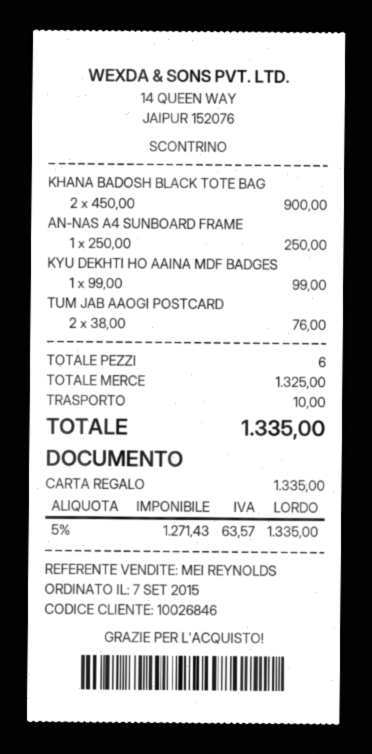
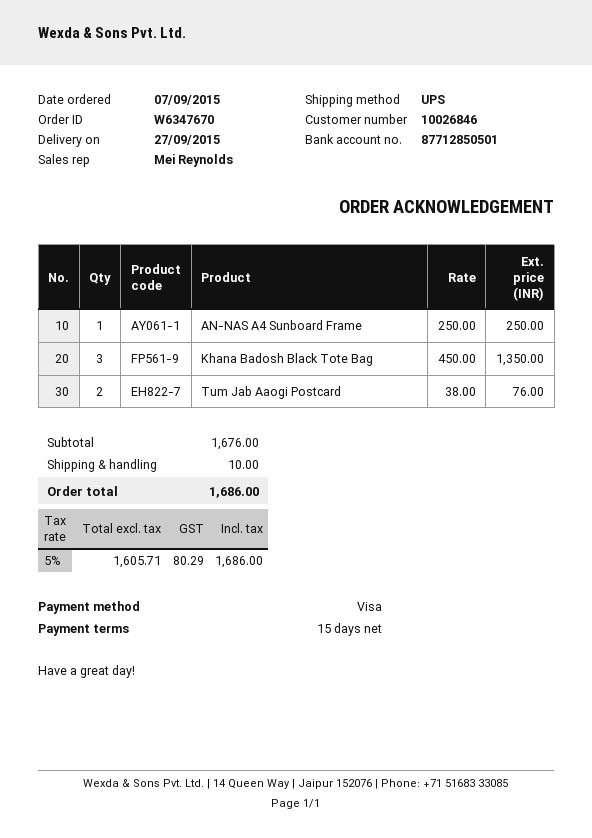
payment method: gift card -> Visa
KHANA BADOSH BLACK TOTE BAG: 2 x 450.00 = 900.00 -> 3 x 450.00 = 1350.00
KYU DEKHTI HO AAINA MDF BADGES: 1 x 99.00 = 99.00 -> none
subtotal: 1325.00 -> 1676.00
net: 1271.43 -> 1605.71
tax: 5% = 63.57 -> 5% = 80.29
total: 1335.00 -> 1686.00

